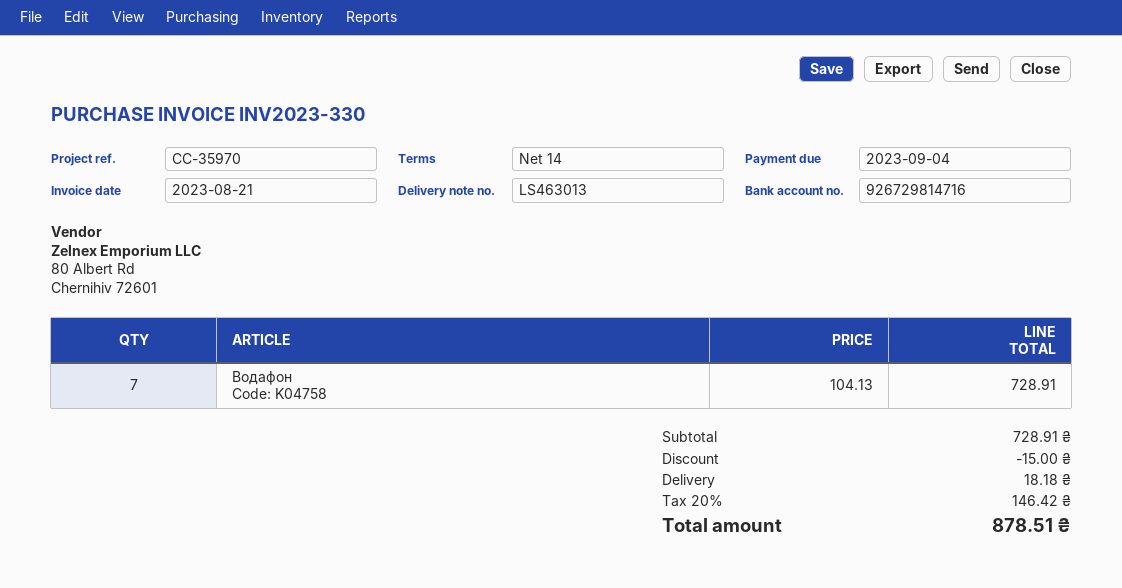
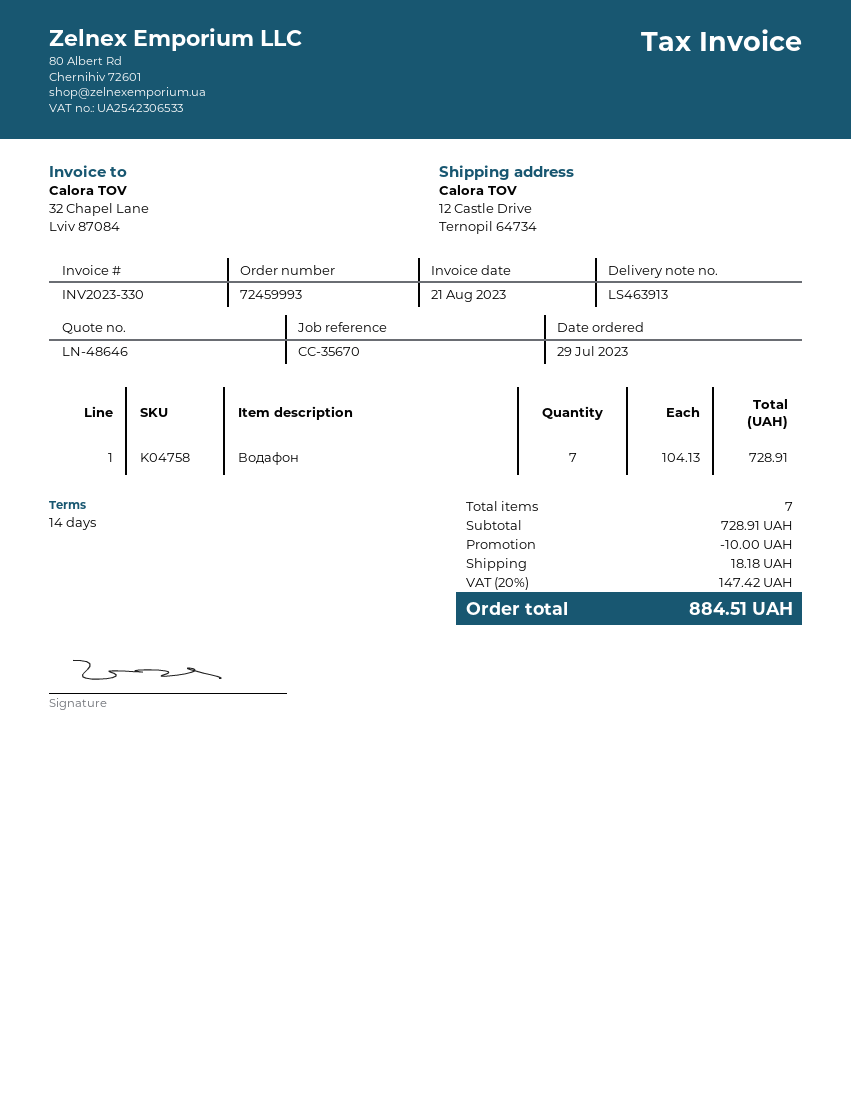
delivery note number: LS463013 -> LS463913
reference: CC-35970 -> CC-35670
discount: 15.00 -> 10.00
tax: 20% = 146.42 -> 20% = 147.42
total: 878.51 -> 884.51

